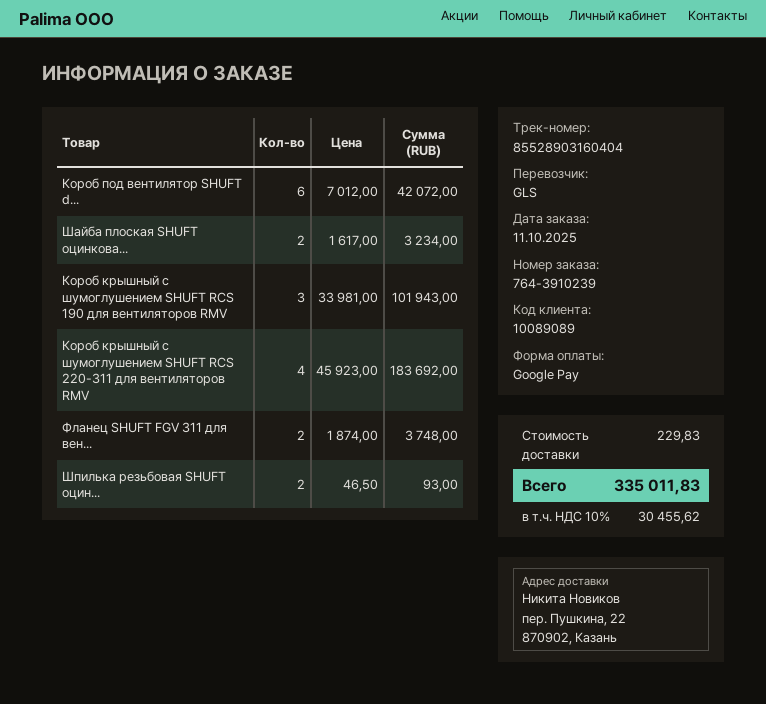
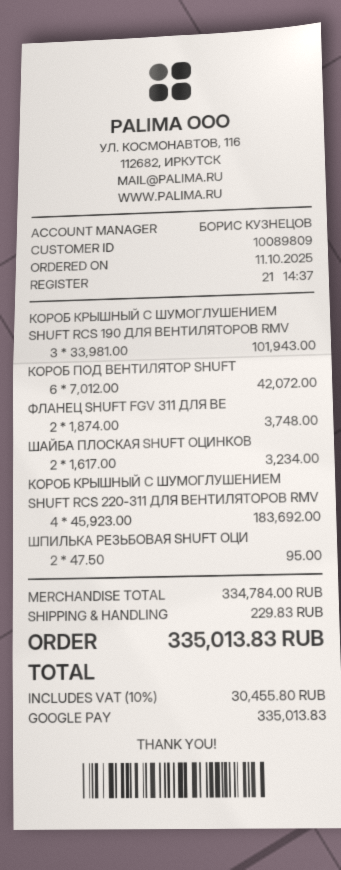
customer number: 10089089 -> 10089809
Шпилька резьбовая SHUFT оцин...: 2 x 46.50 = 93.00 -> 2 x 47.50 = 95.00
tax: 10% = 30455.62 -> 10% = 30455.80
total: 335011.83 -> 335013.83

